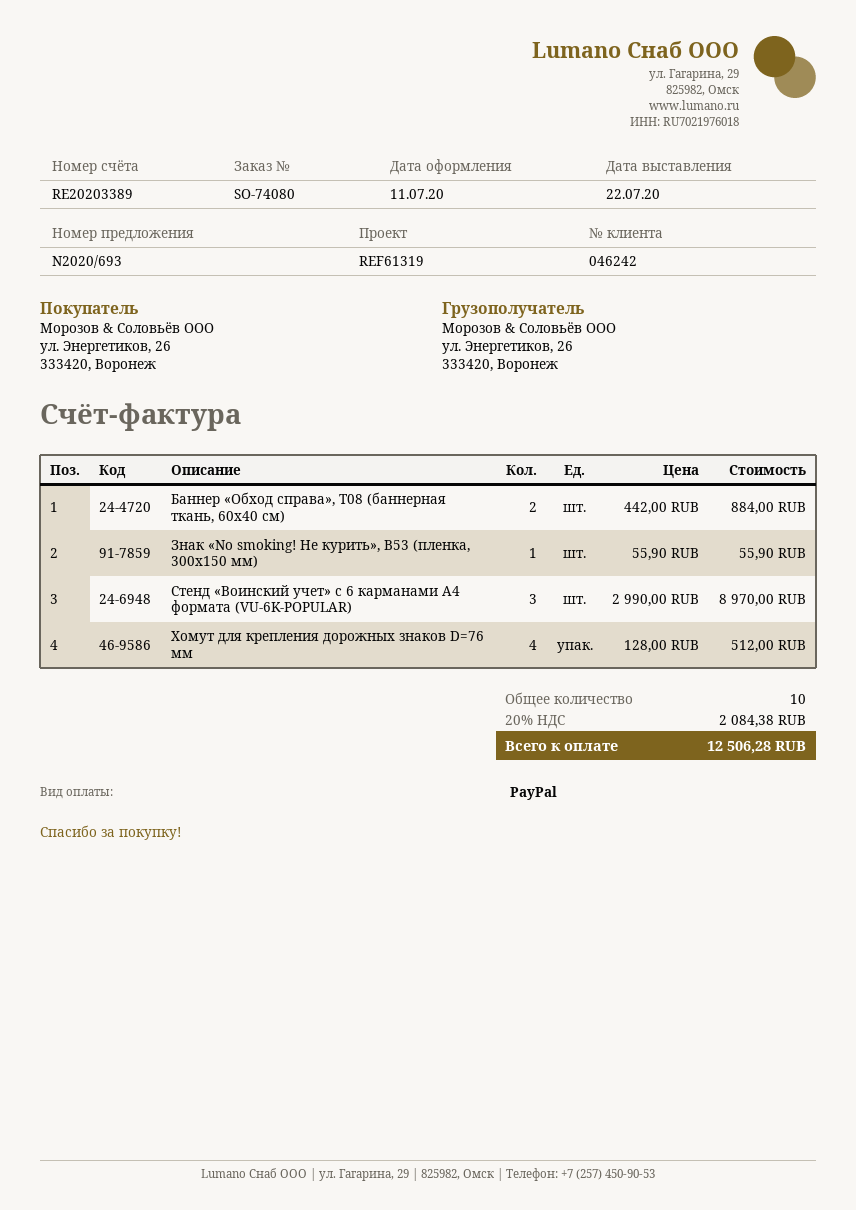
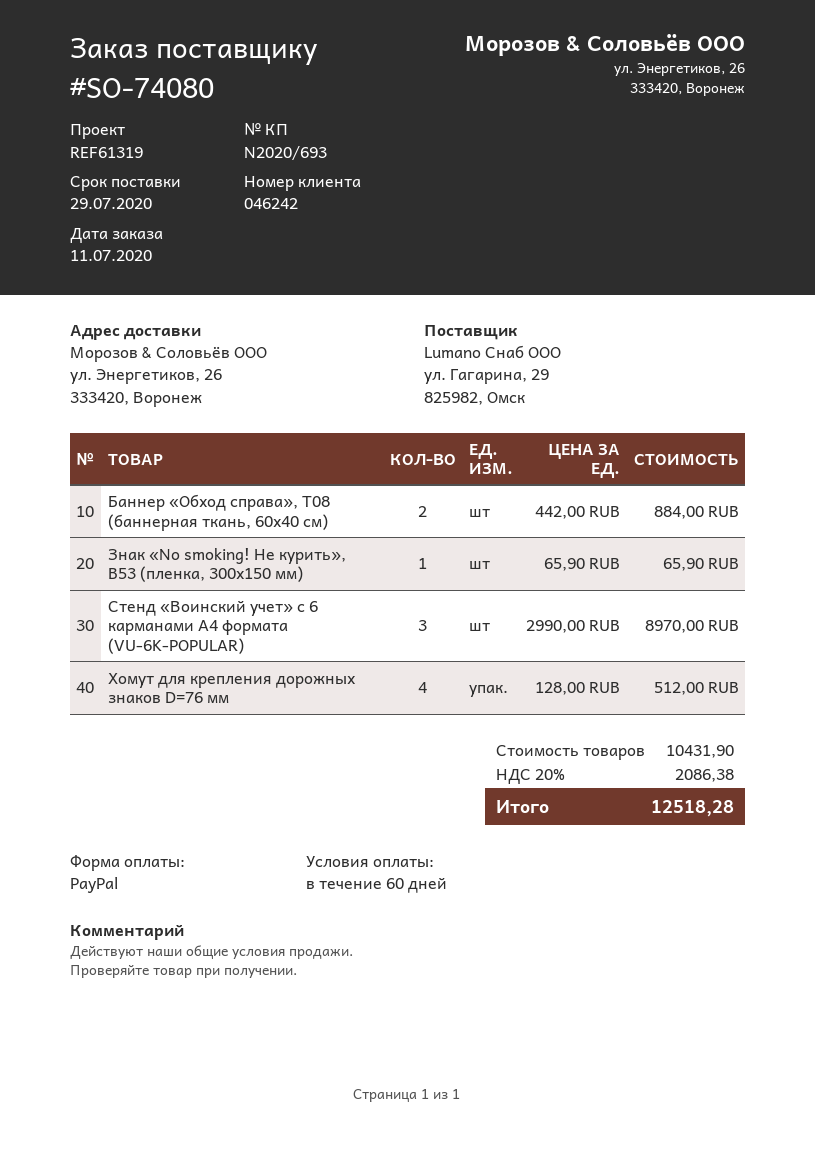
Знак «No smoking! Не курить», B53 (пленка, 300х150 мм): 1 x 55.90 = 55.90 -> 1 x 65.90 = 65.90
tax: 20% = 2084.38 -> 20% = 2086.38
total: 12506.28 -> 12518.28

